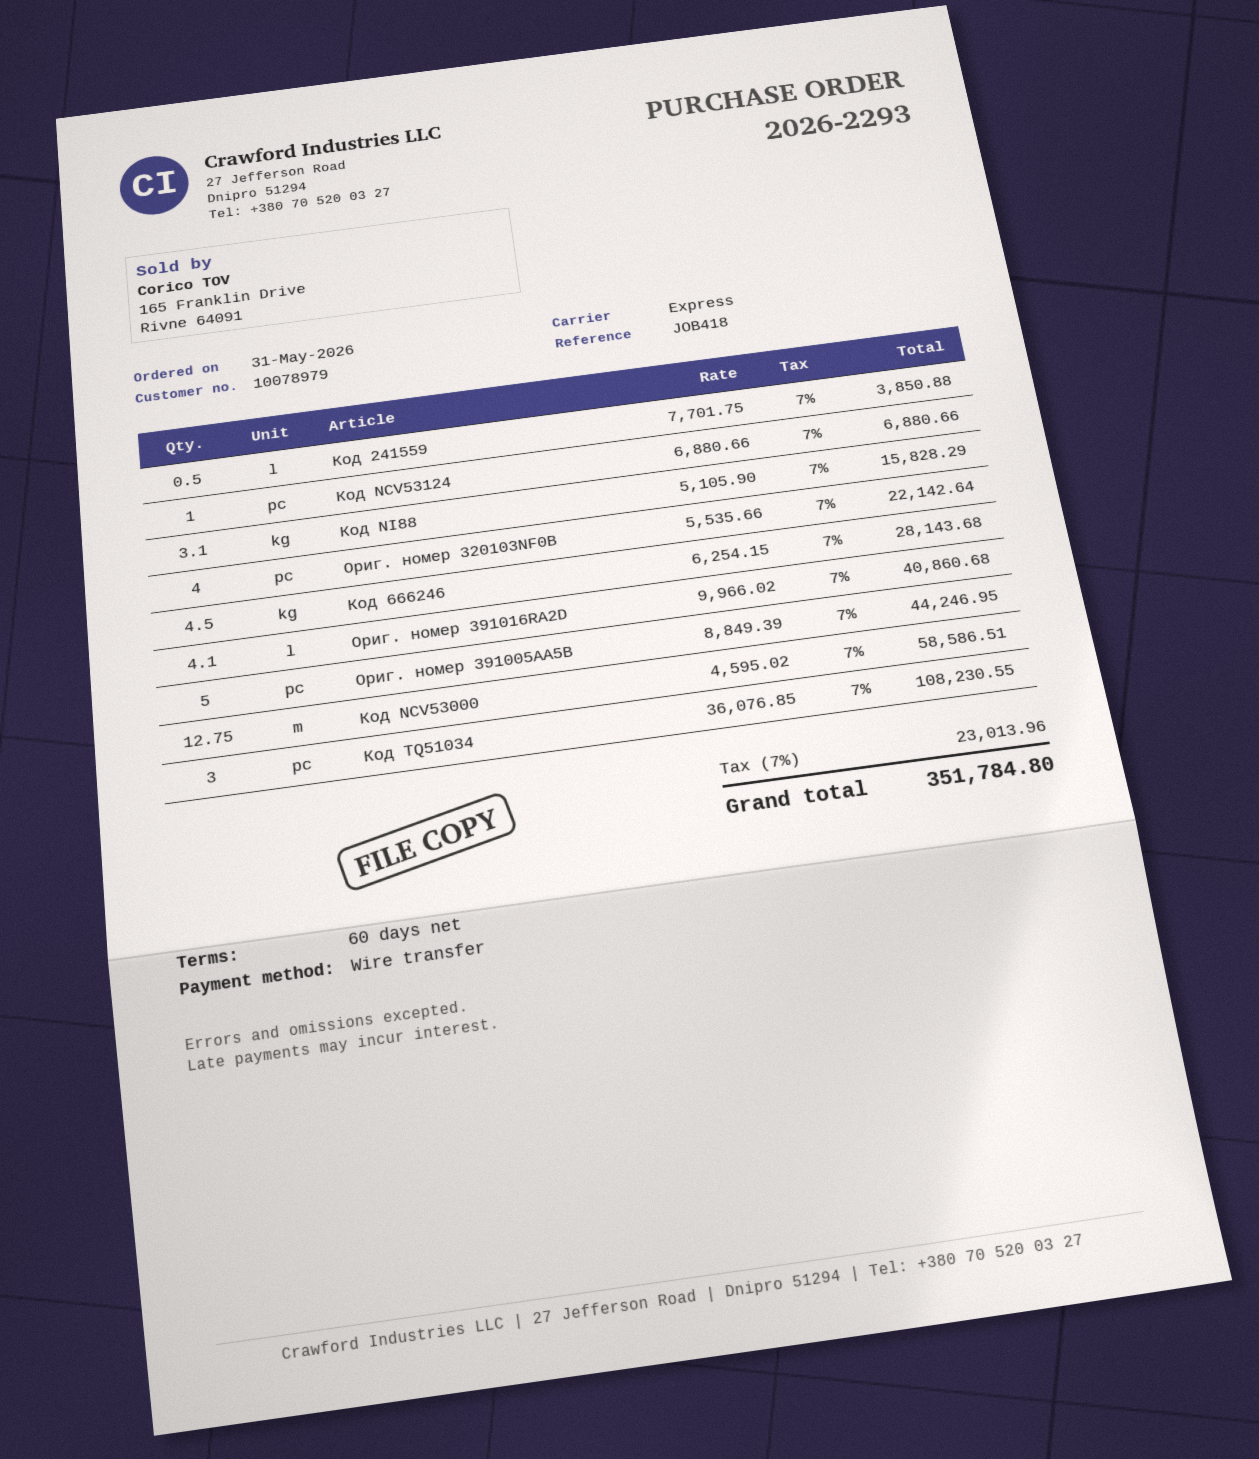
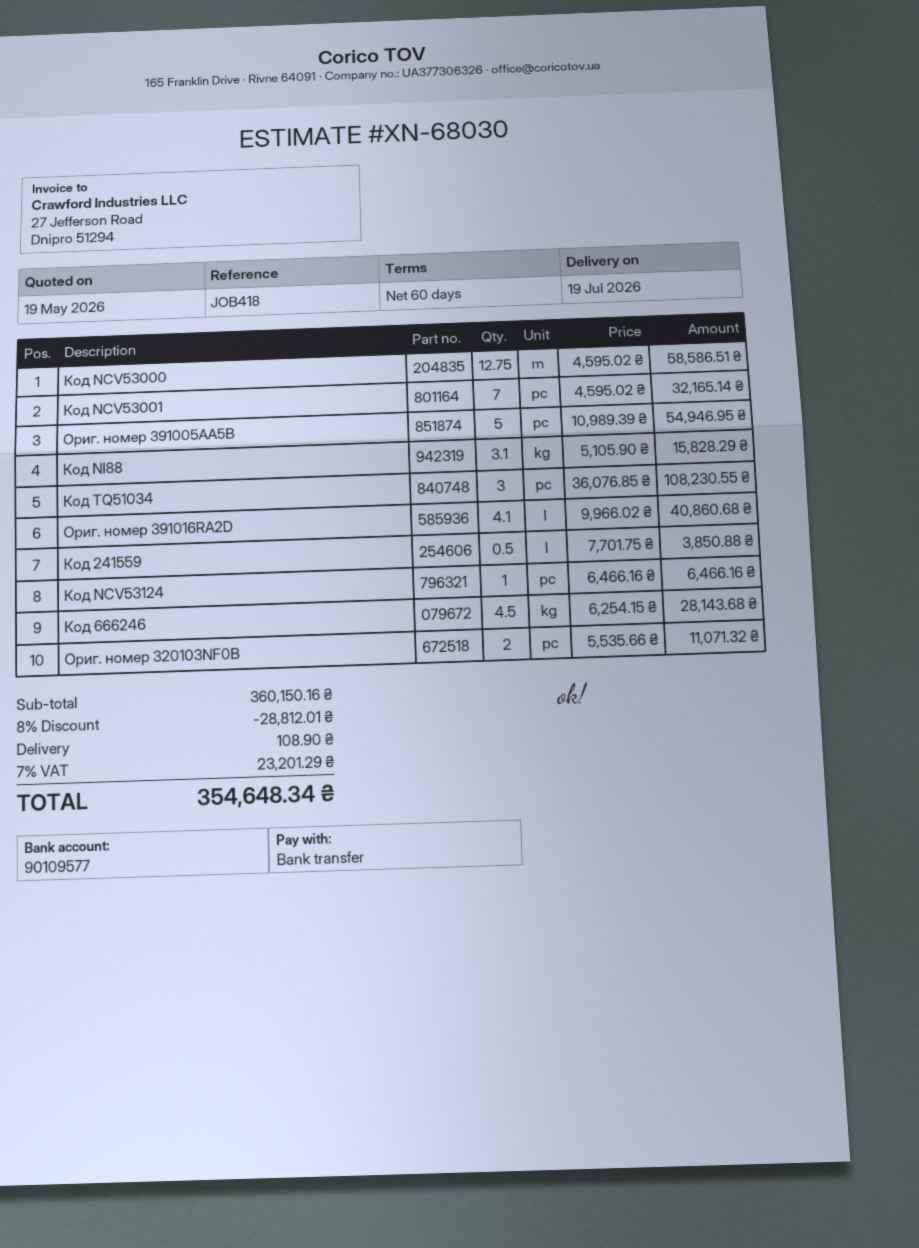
Код NCV53124: 1 x 6880.66 = 6880.66 -> 1 x 6466.16 = 6466.16
Ориг. номер 320103NF0B: 4 x 5535.66 = 22142.64 -> 2 x 5535.66 = 11071.32
Ориг. номер 391005AA5B: 5 x 8849.39 = 44246.95 -> 5 x 10989.39 = 54946.95
Код NCV53001: none -> 7 x 4595.02 = 32165.14
discount: none -> 8% = 28812.01
shipping: none -> 108.90
tax: 7% = 23013.96 -> 7% = 23201.29
total: 351784.80 -> 354648.34

